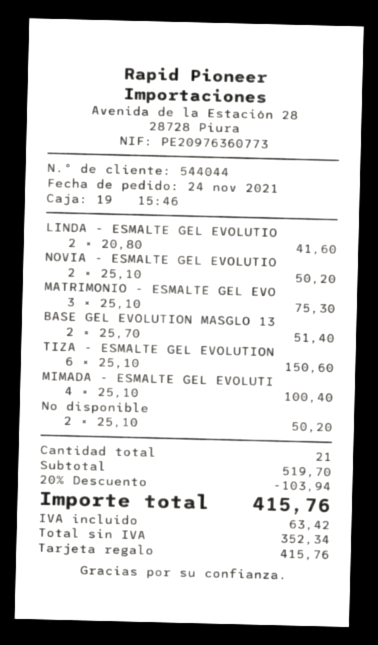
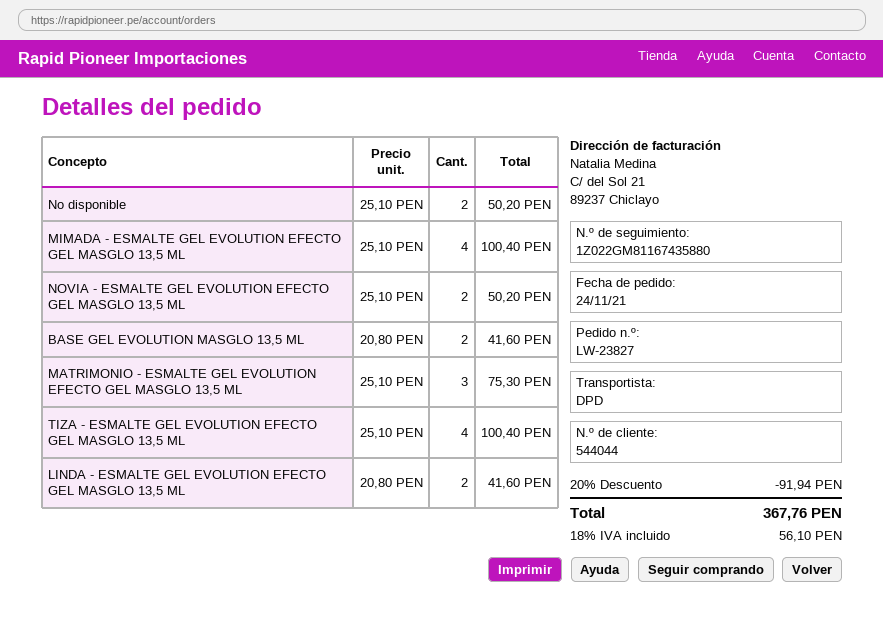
BASE GEL EVOLUTION MASGLO 13: 2 x 25.70 = 51.40 -> 2 x 20.80 = 41.60
TIZA - ESMALTE GEL EVOLUTION: 6 x 25.10 = 150.60 -> 4 x 25.10 = 100.40
discount: 20% = 103.94 -> 20% = 91.94
tax: 63.42 -> 56.10
total: 415.76 -> 367.76

